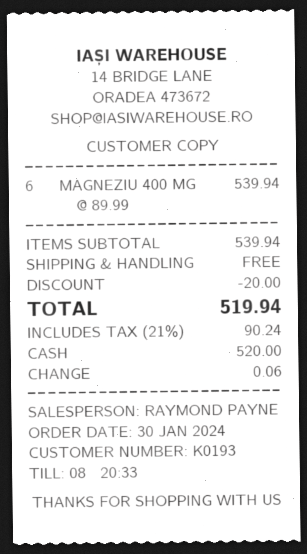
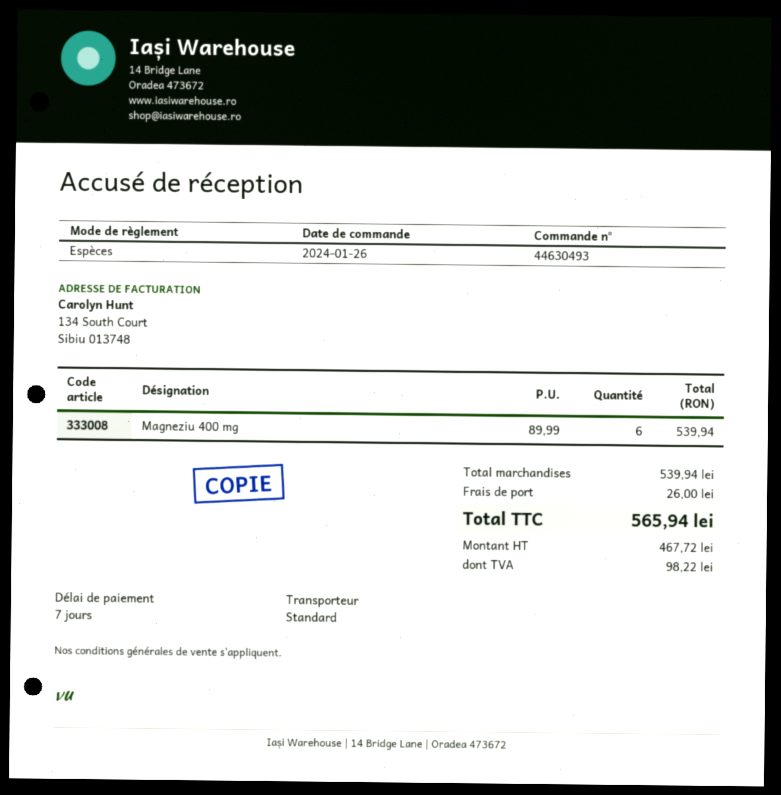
order date: 2024-01-30 -> 2024-01-26
discount: 20.00 -> none
shipping: 0.00 -> 26.00
tax: 90.24 -> 98.22
total: 519.94 -> 565.94

